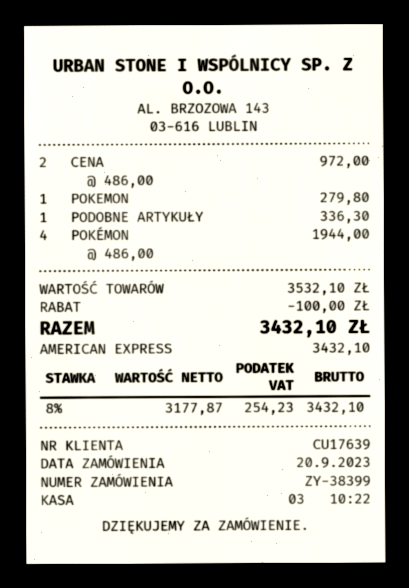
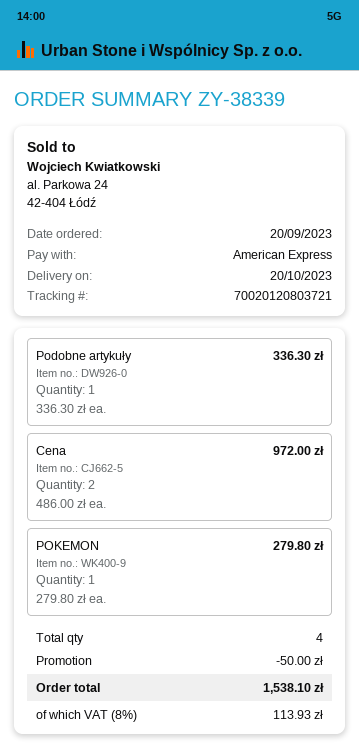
order number: ZY-38399 -> ZY-38339
POKÉMON: 4 x 486.00 = 1944.00 -> none
discount: 100.00 -> 50.00
tax: 8% = 254.23 -> 8% = 113.93
total: 3432.10 -> 1538.10

